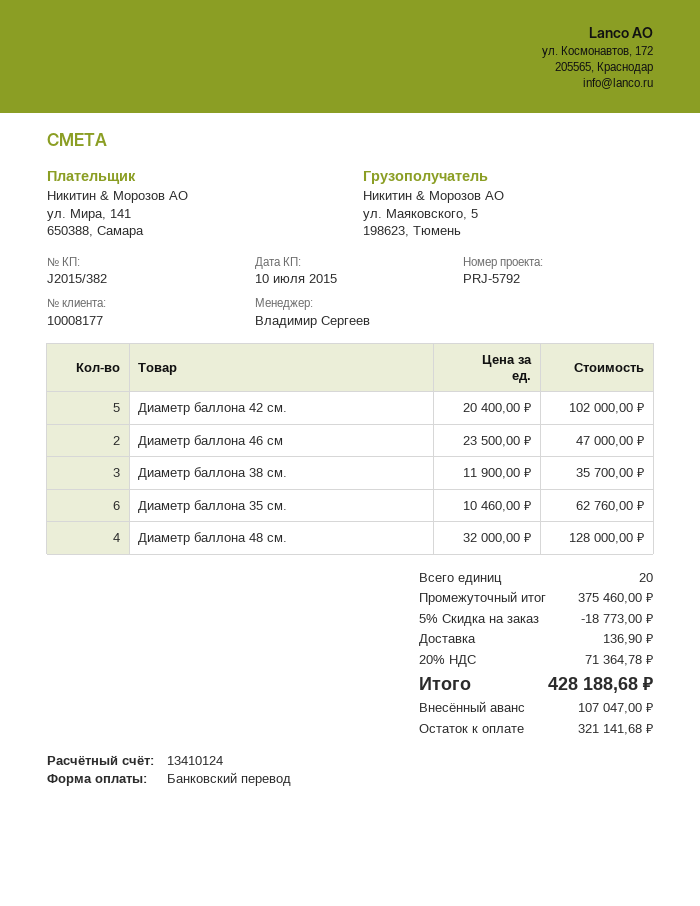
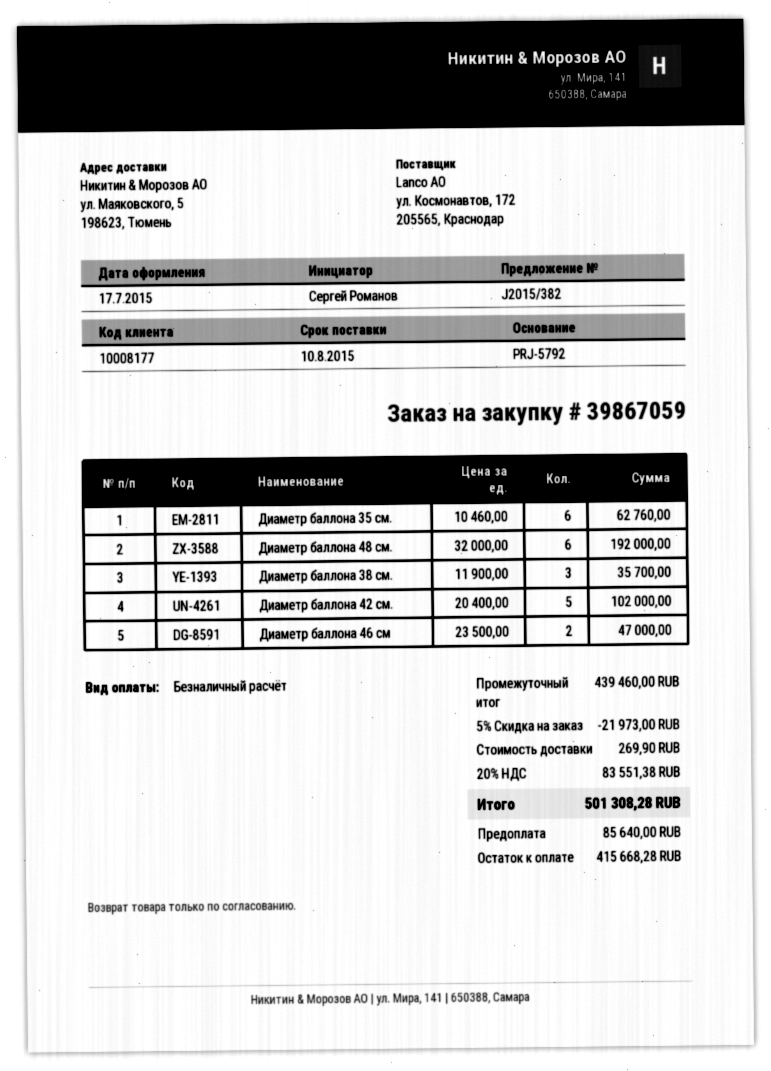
Диаметр баллона 48 см.: 4 x 32000.00 = 128000.00 -> 6 x 32000.00 = 192000.00
subtotal: 375460.00 -> 439460.00
discount: 5% = 18773.00 -> 5% = 21973.00
shipping: 136.90 -> 269.90
tax: 20% = 71364.78 -> 20% = 83551.38
total: 428188.68 -> 501308.28
deposit: 107047.00 -> 85640.00
balance: 321141.68 -> 415668.28

